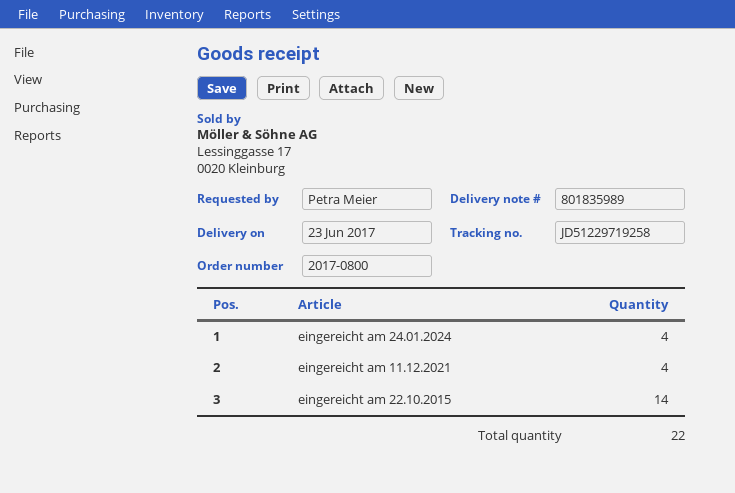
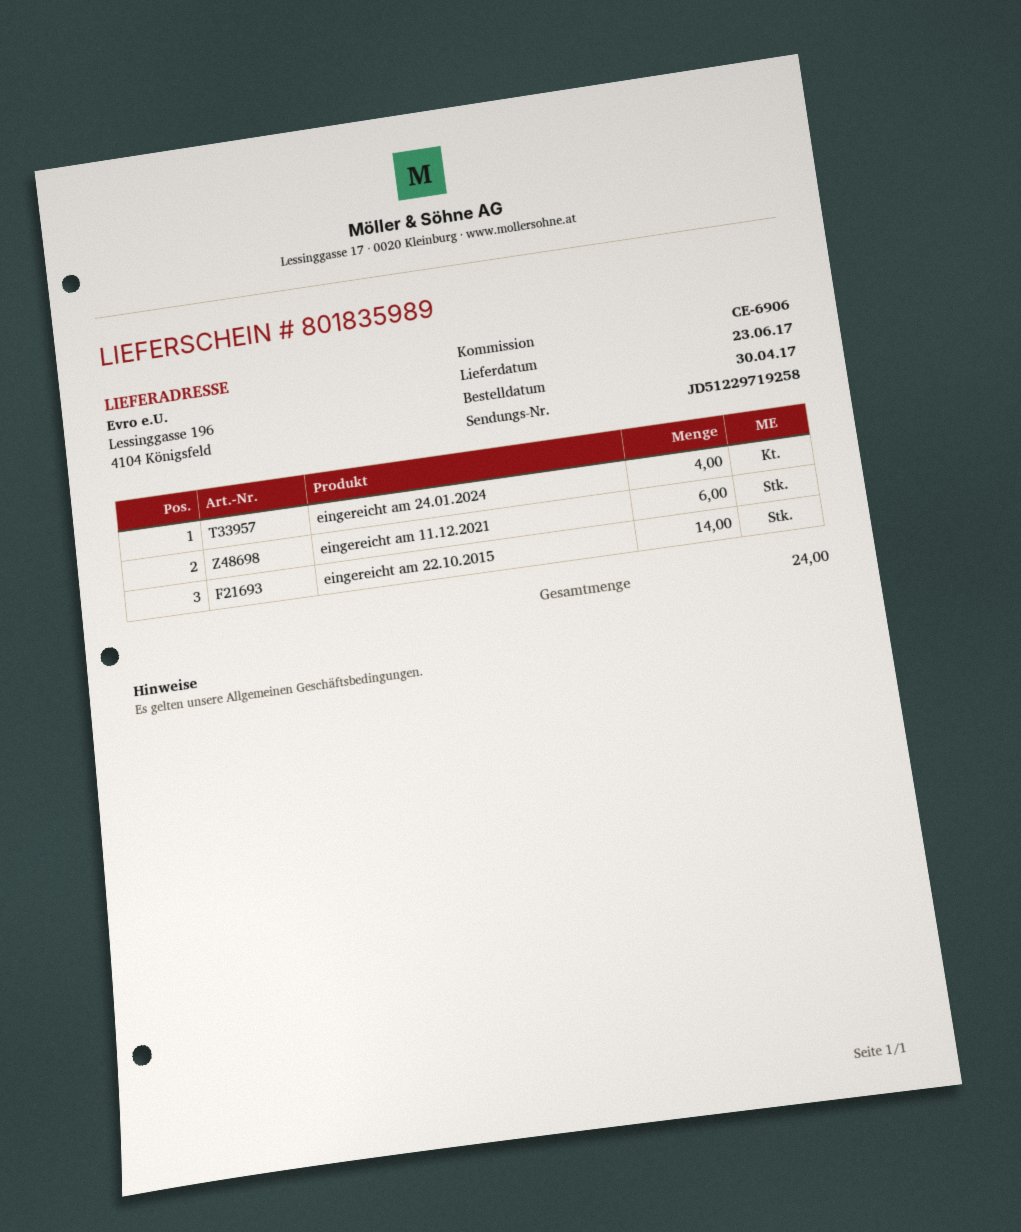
eingereicht am 11.12.2021: 4 -> 6
total quantity: 22 -> 24

